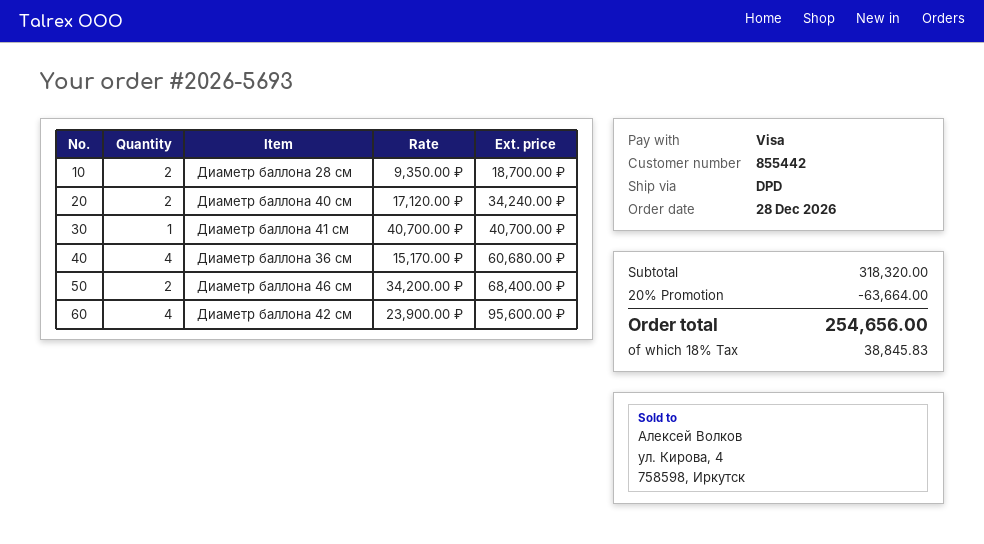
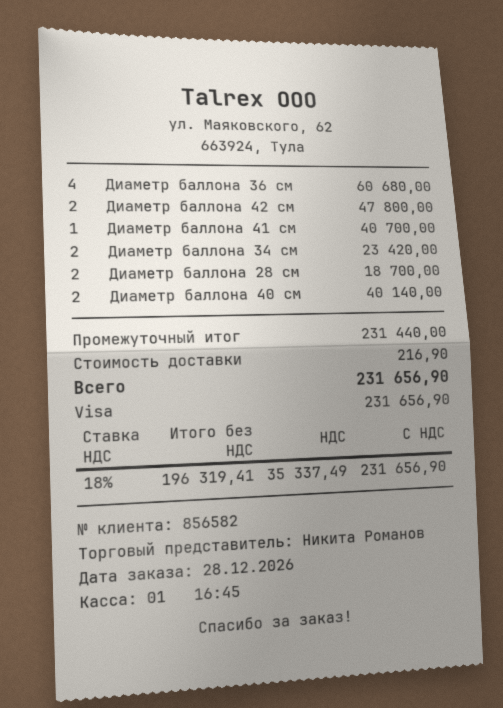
customer number: 855442 -> 856582
Диаметр баллона 40 см: 2 for 34240.00 -> 2 for 40140.00
Диаметр баллона 46 см: 2 for 68400.00 -> none
Диаметр баллона 42 см: 4 for 95600.00 -> 2 for 47800.00
Диаметр баллона 34 см: none -> 2 for 23420.00
subtotal: 318320.00 -> 231440.00
discount: 20% = 63664.00 -> none
shipping: none -> 216.90
tax: 18% = 38845.83 -> 18% = 35337.49
total: 254656.00 -> 231656.90

